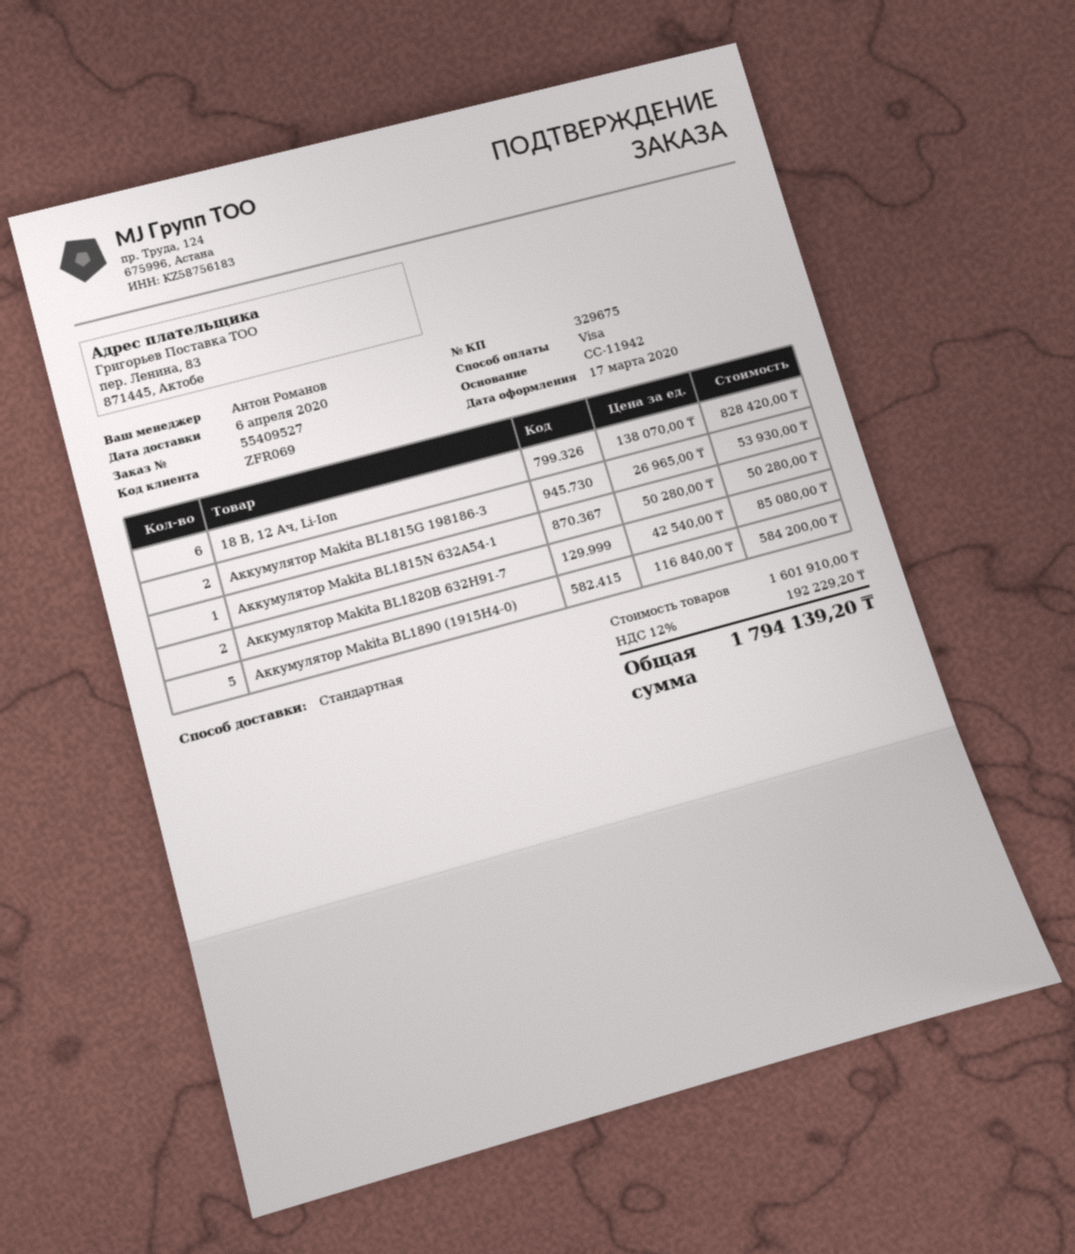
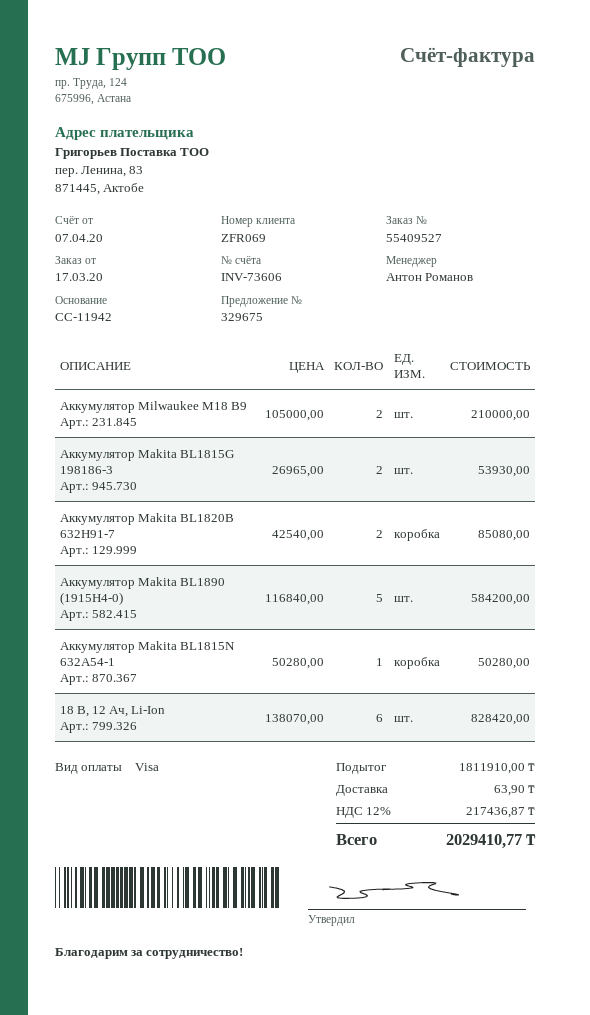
Аккумулятор Milwaukee M18 B9: none -> 2 x 105000.00 = 210000.00
subtotal: 1601910.00 -> 1811910.00
shipping: none -> 63.90
tax: 12% = 192229.20 -> 12% = 217436.87
total: 1794139.20 -> 2029410.77

